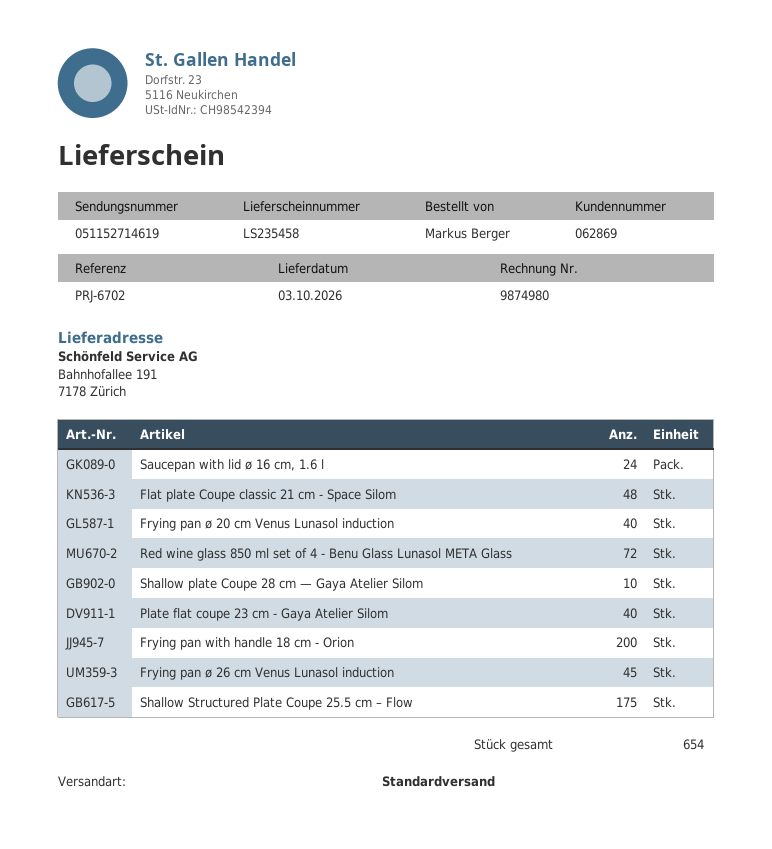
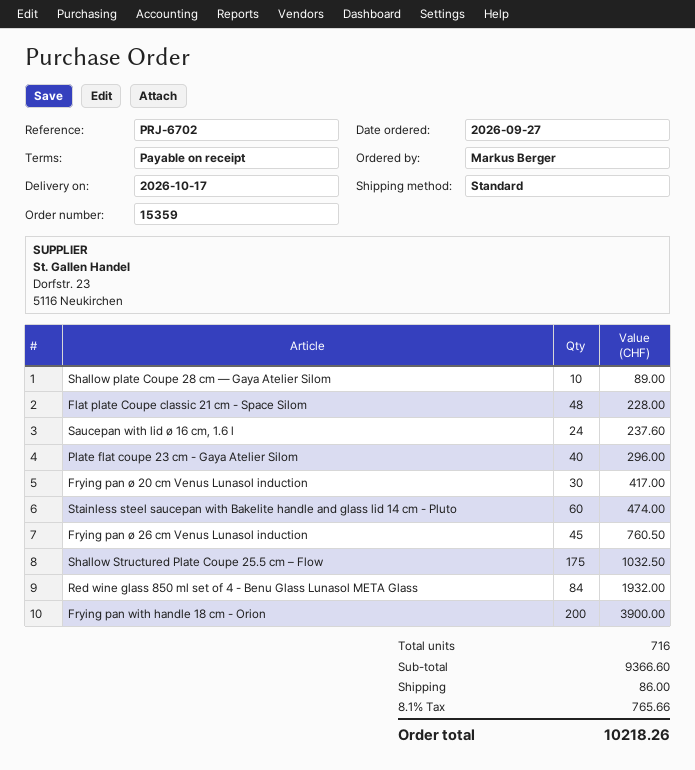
delivery date: 2026-10-03 -> 2026-10-17
Frying pan ø 20 cm Venus Lunasol induction: 40 -> 30
Red wine glass 850 ml set of 4 - Benu Glass Lunasol META Glass: 72 -> 84
Stainless steel saucepan with Bakelite handle and glass lid 14 cm - Pluto: none -> 60
total quantity: 654 -> 716

